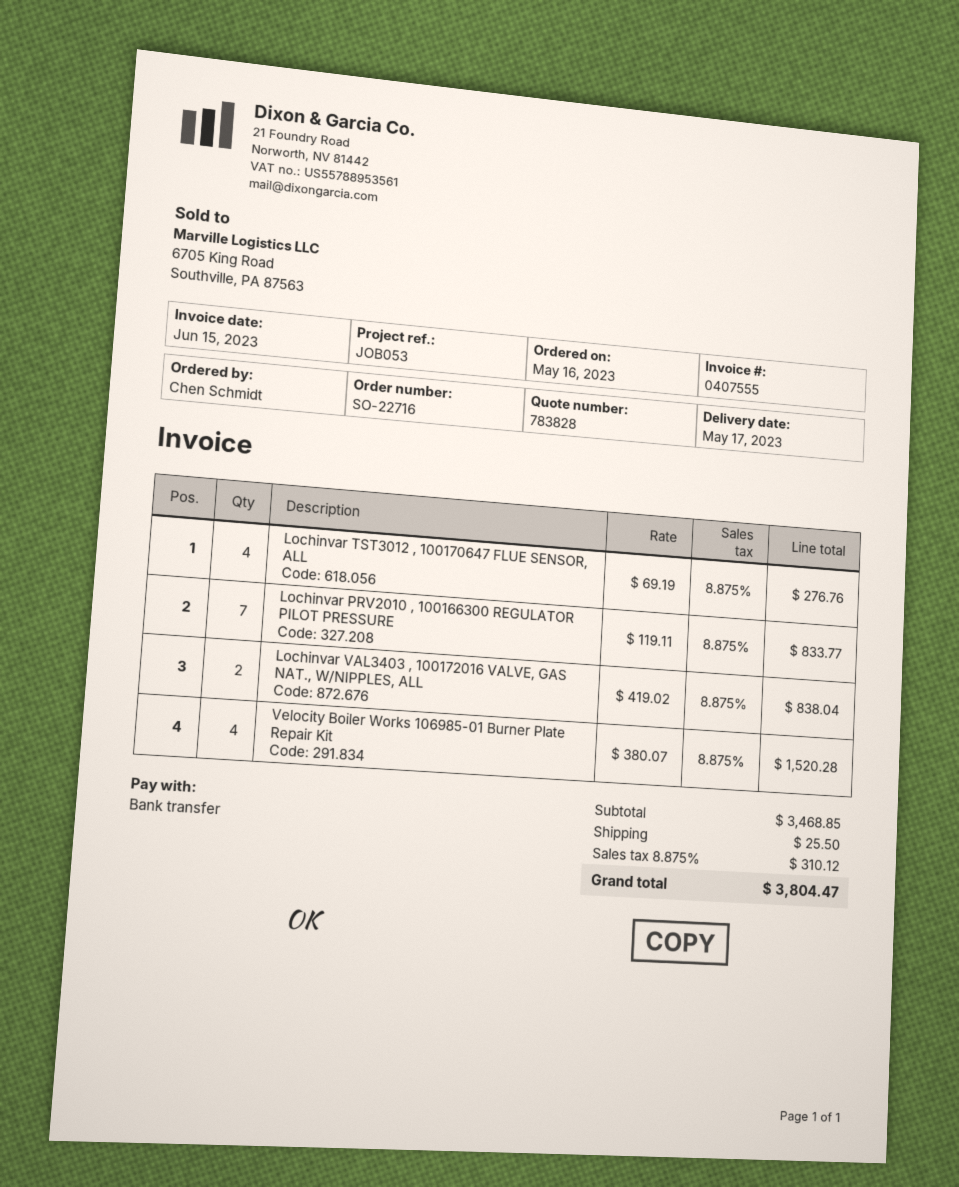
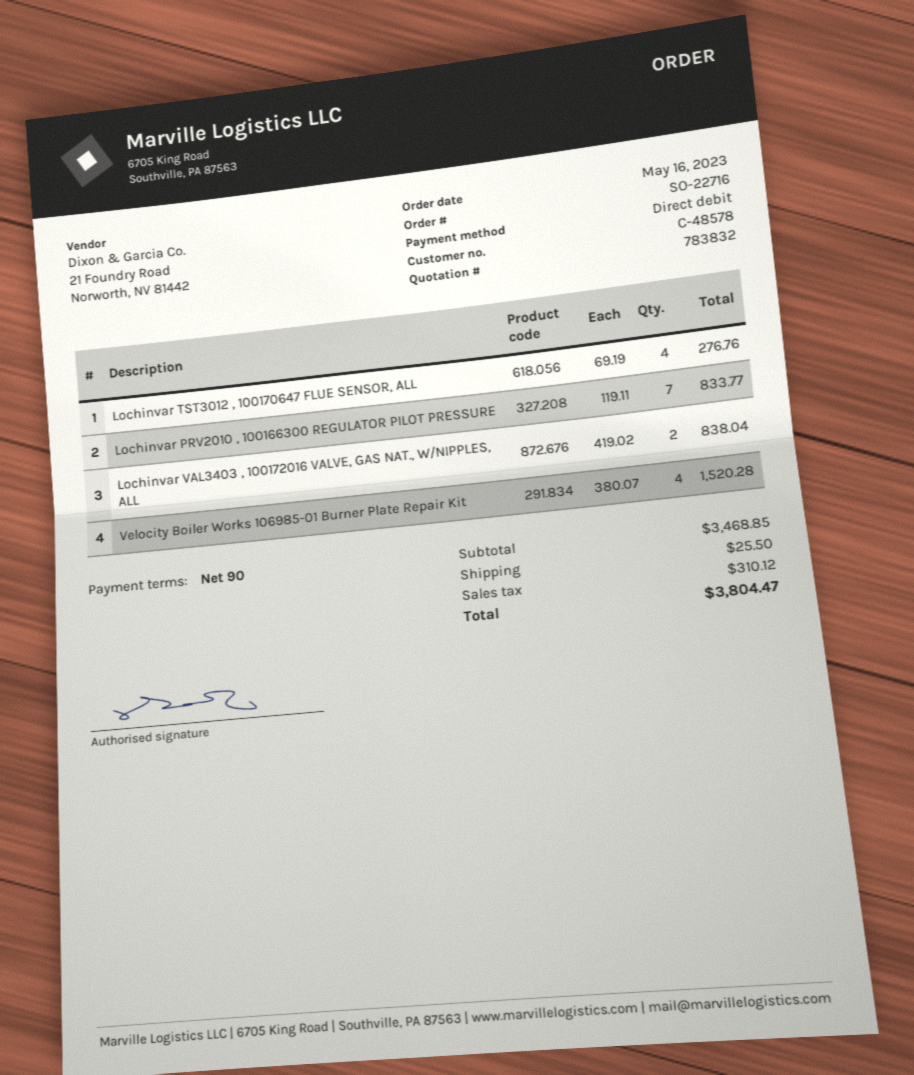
quote number: 783828 -> 783832
payment method: bank transfer -> direct debit

